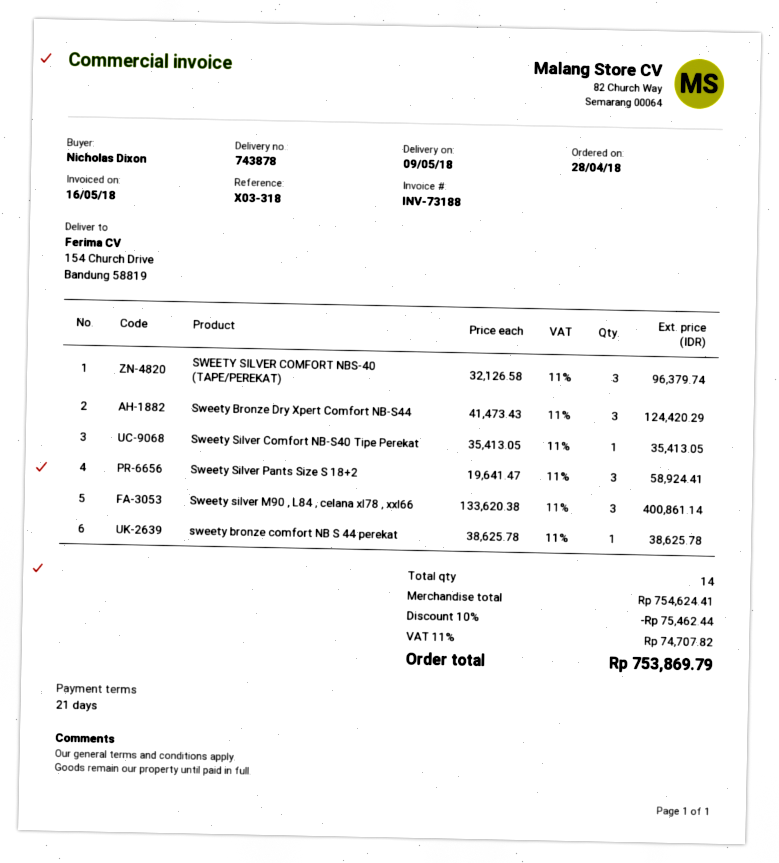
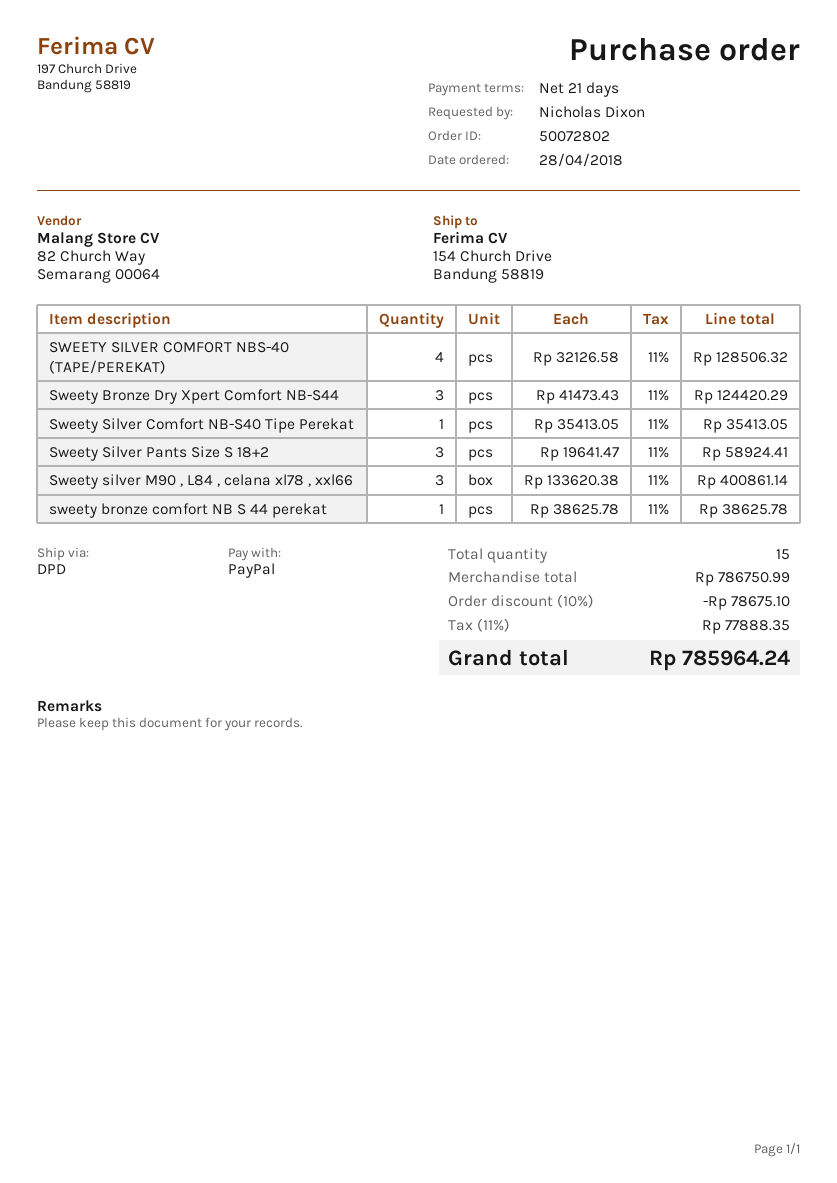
SWEETY SILVER COMFORT NBS-40 (TAPE/PEREKAT): 3 x 32126.58 = 96379.74 -> 4 x 32126.58 = 128506.32
total quantity: 14 -> 15
subtotal: 754624.41 -> 786750.99
discount: 10% = 75462.44 -> 10% = 78675.10
tax: 11% = 74707.82 -> 11% = 77888.35
total: 753869.79 -> 785964.24

